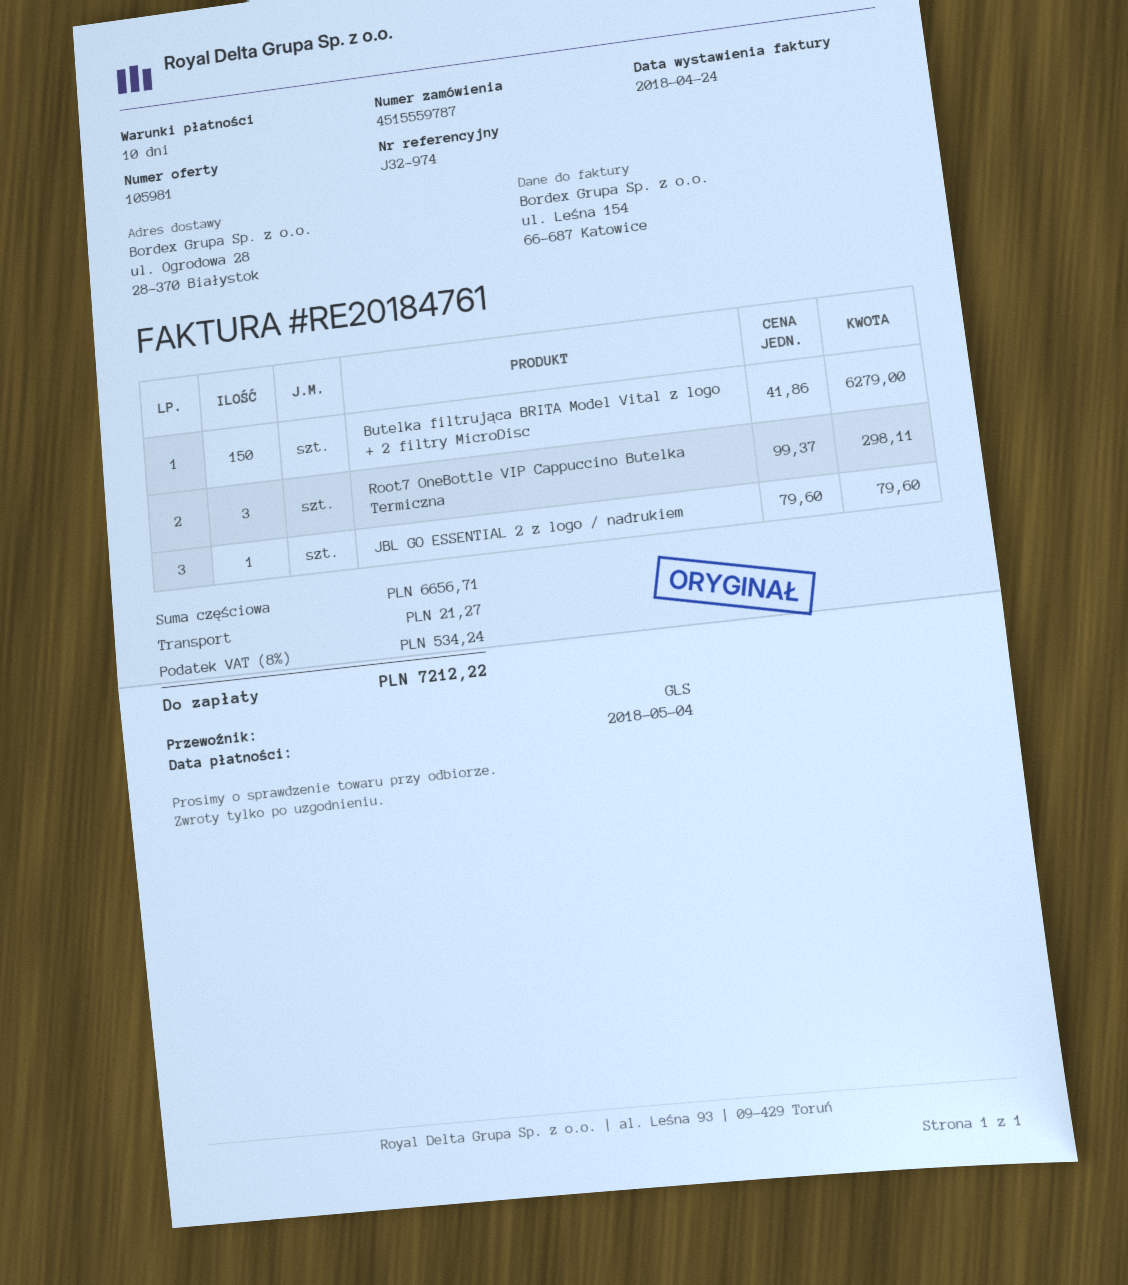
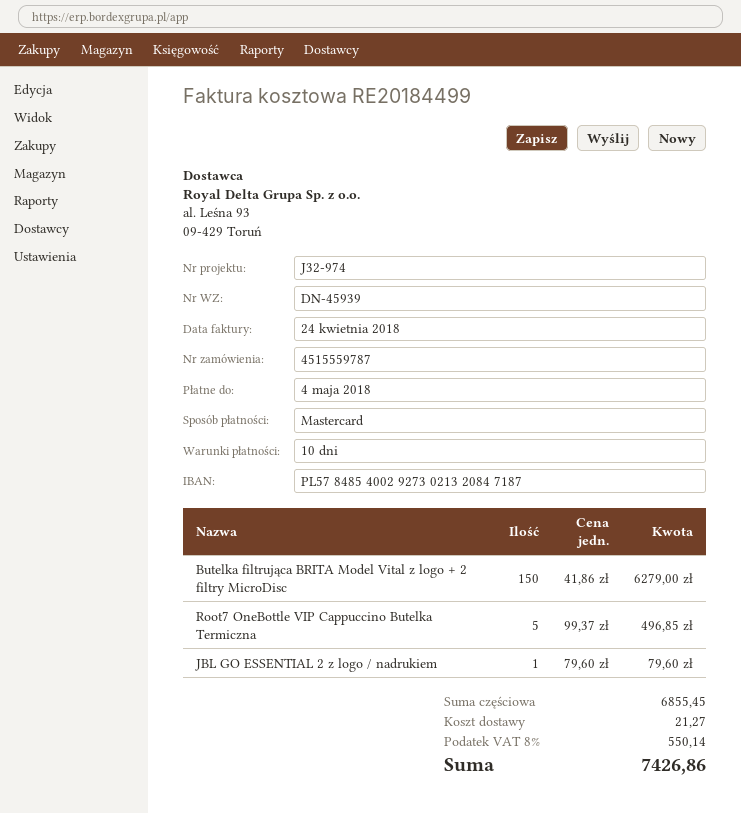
invoice number: RE20184761 -> RE20184499
Root7 OneBottle VIP Cappuccino Butelka Termiczna: 3 x 99.37 = 298.11 -> 5 x 99.37 = 496.85
subtotal: 6656.71 -> 6855.45
tax: 8% = 534.24 -> 8% = 550.14
total: 7212.22 -> 7426.86

